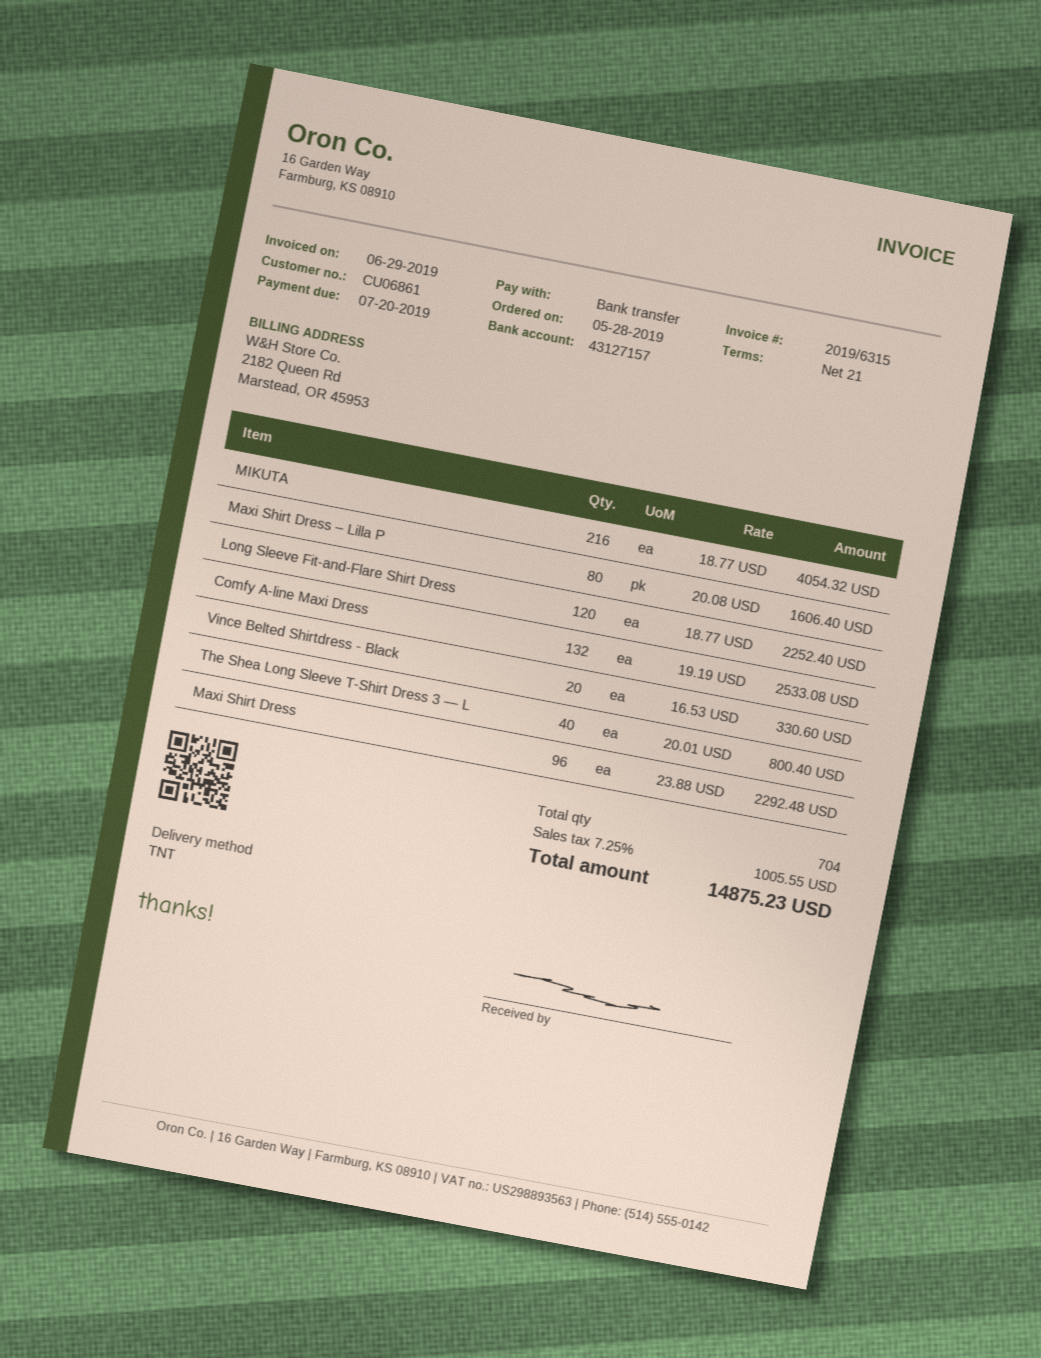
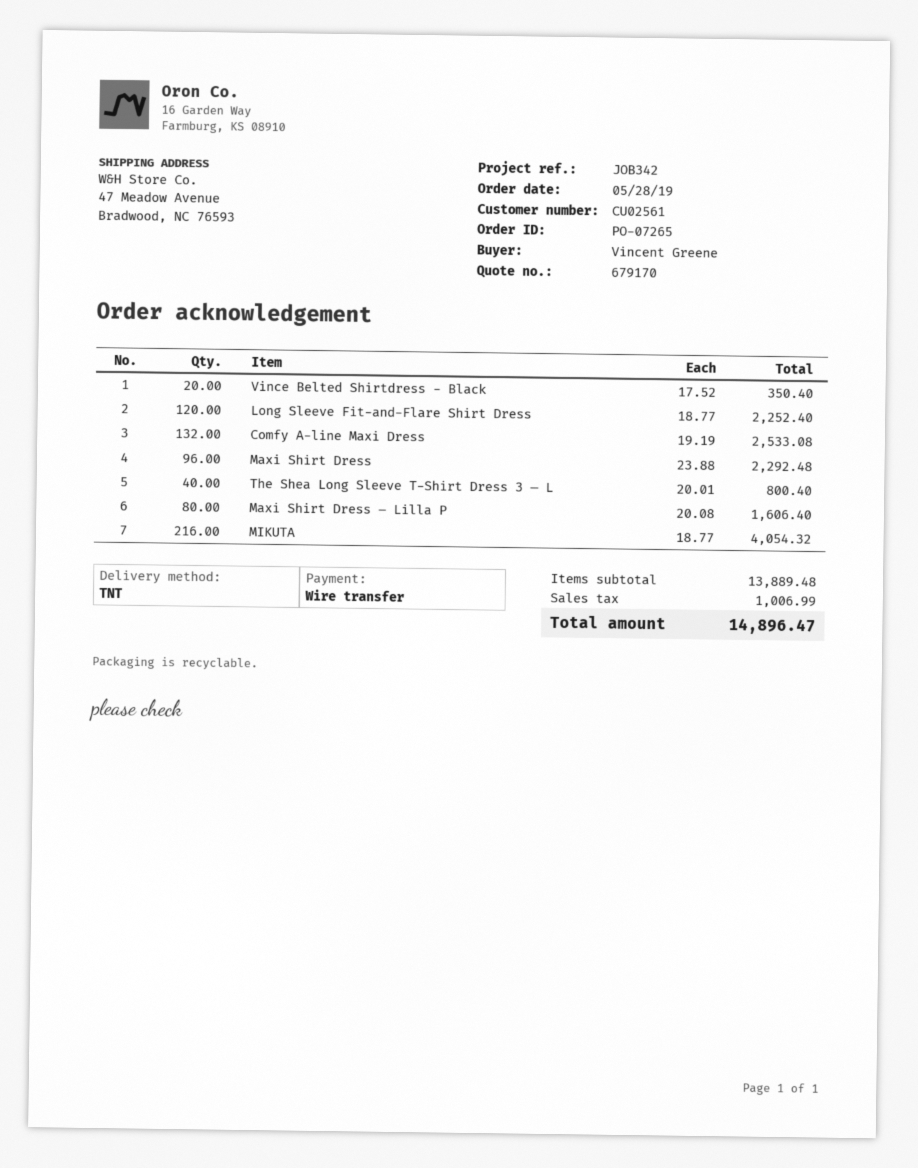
customer number: CU06861 -> CU02561
Vince Belted Shirtdress - Black: 20 x 16.53 = 330.60 -> 20 x 17.52 = 350.40
tax: 1005.55 -> 1006.99
total: 14875.23 -> 14896.47

